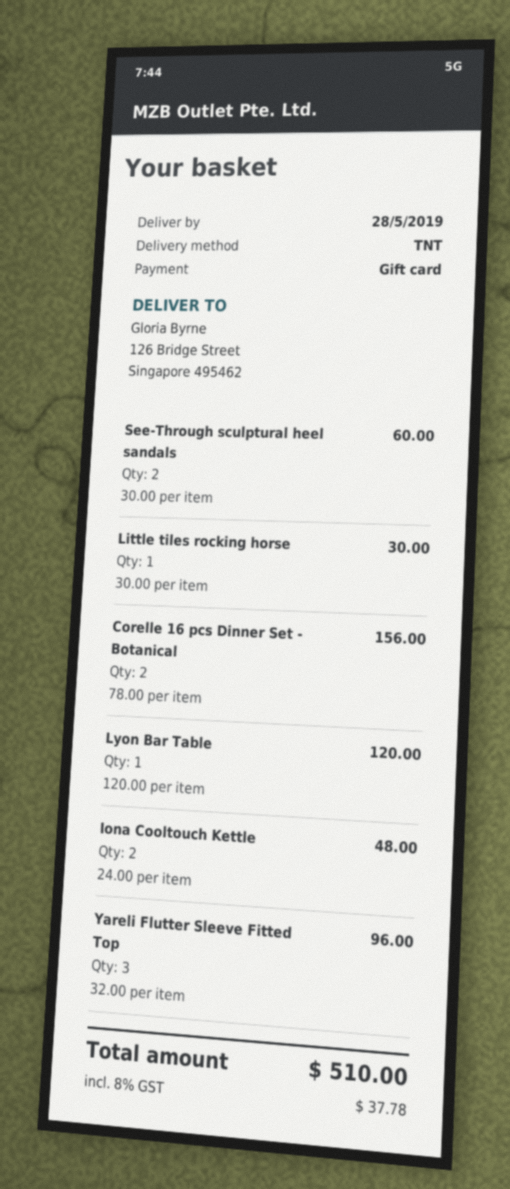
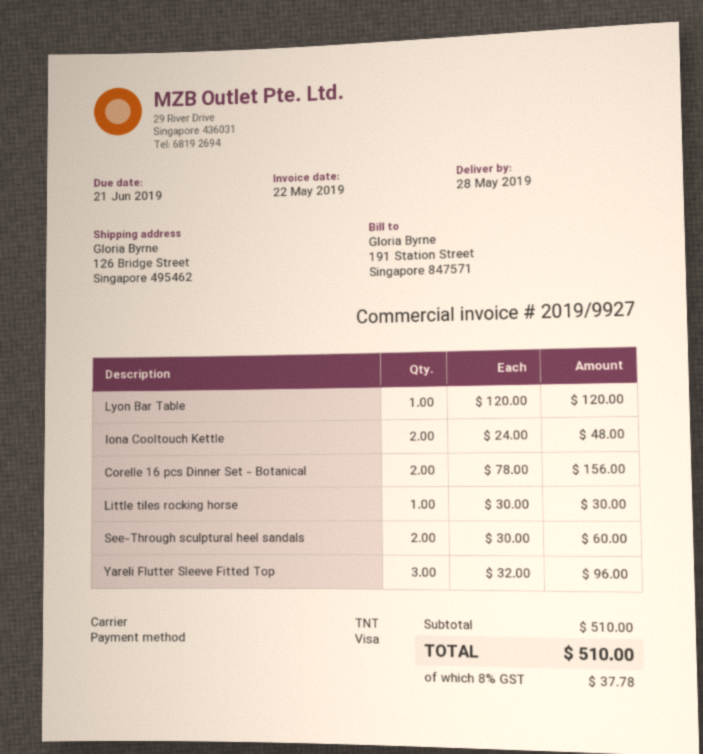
payment method: gift card -> Visa

